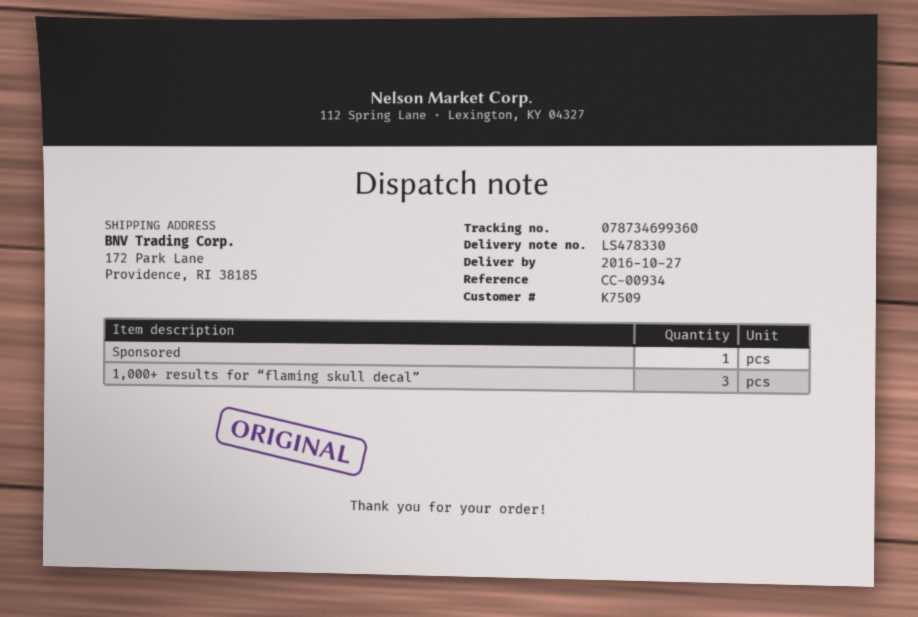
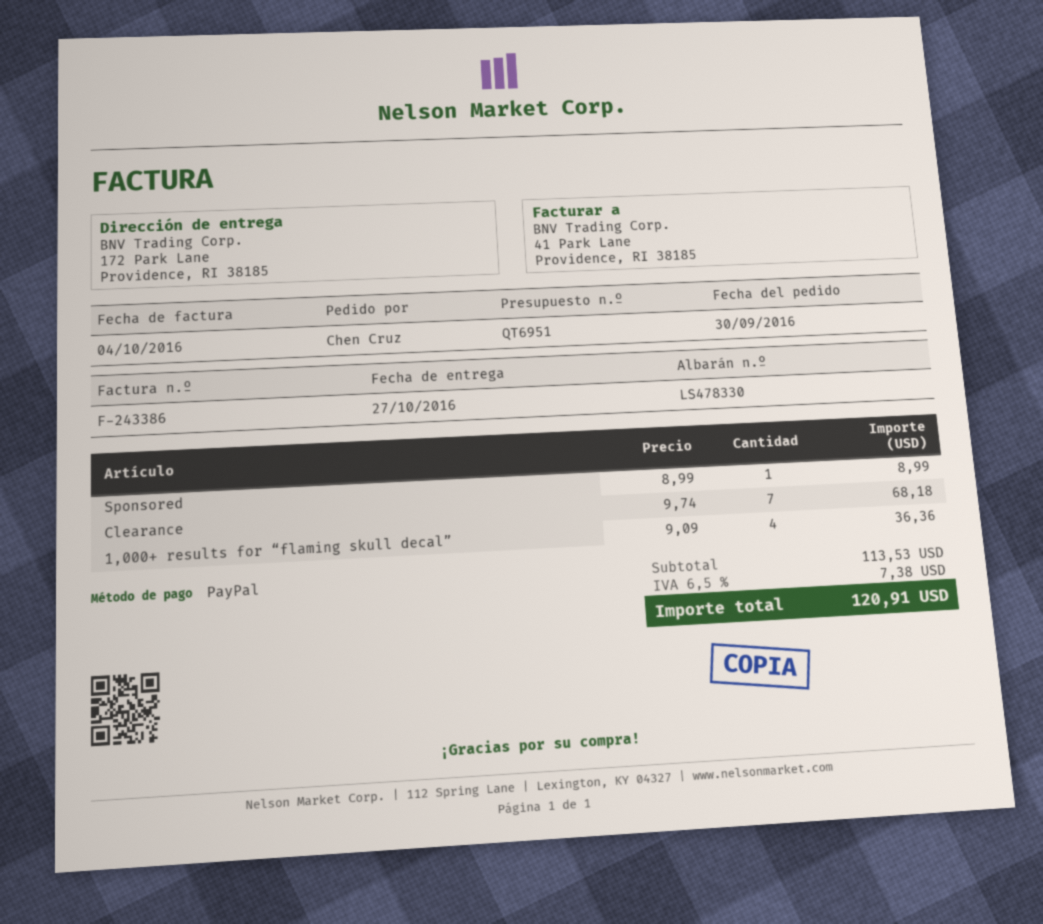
1,000+ results for “flaming skull decal”: 3 -> 4
Clearance: none -> 7

